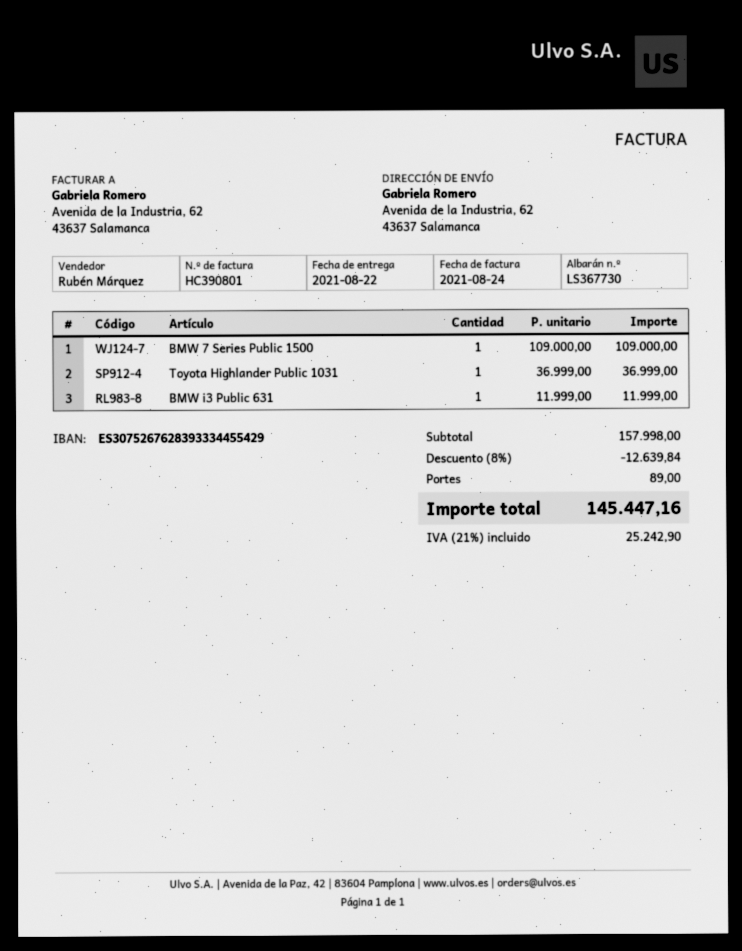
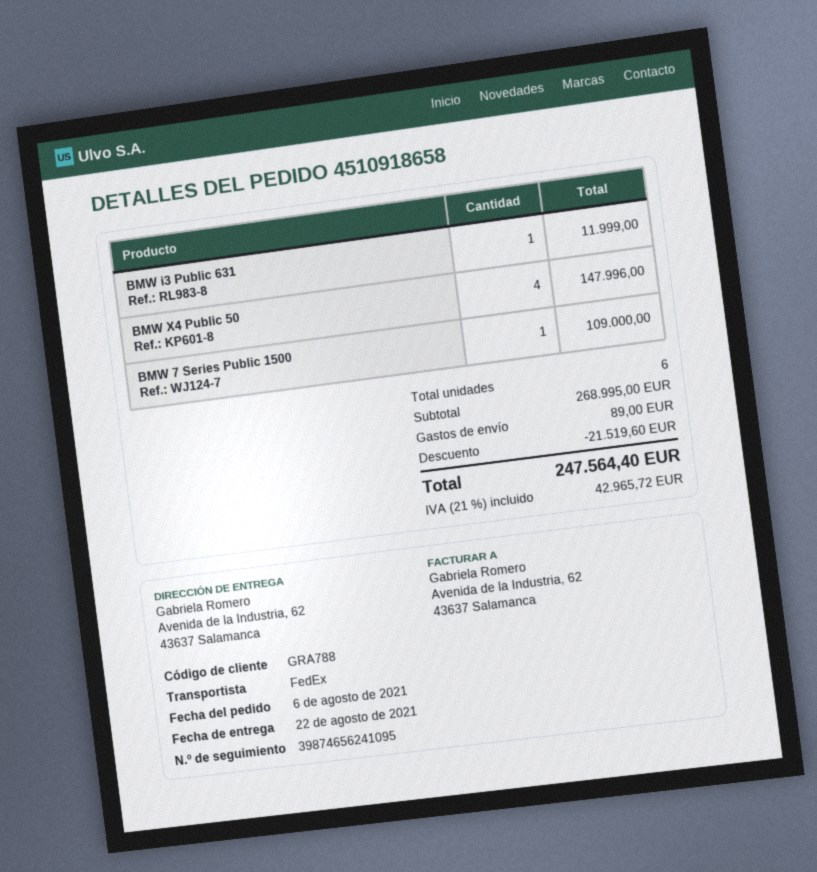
Toyota Highlander Public 1031: 1 for 36999.00 -> none
BMW X4 Public 50: none -> 4 for 147996.00
subtotal: 157998.00 -> 268995.00
discount: 12639.84 -> 21519.60
tax: 21% = 25242.90 -> 21% = 42965.72
total: 145447.16 -> 247564.40

